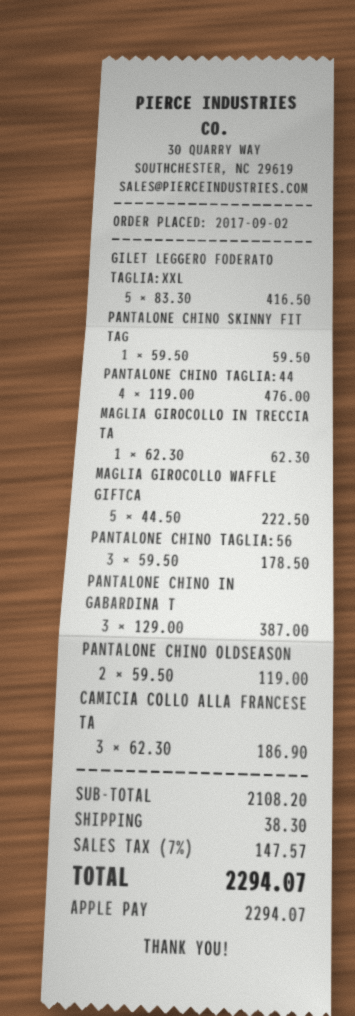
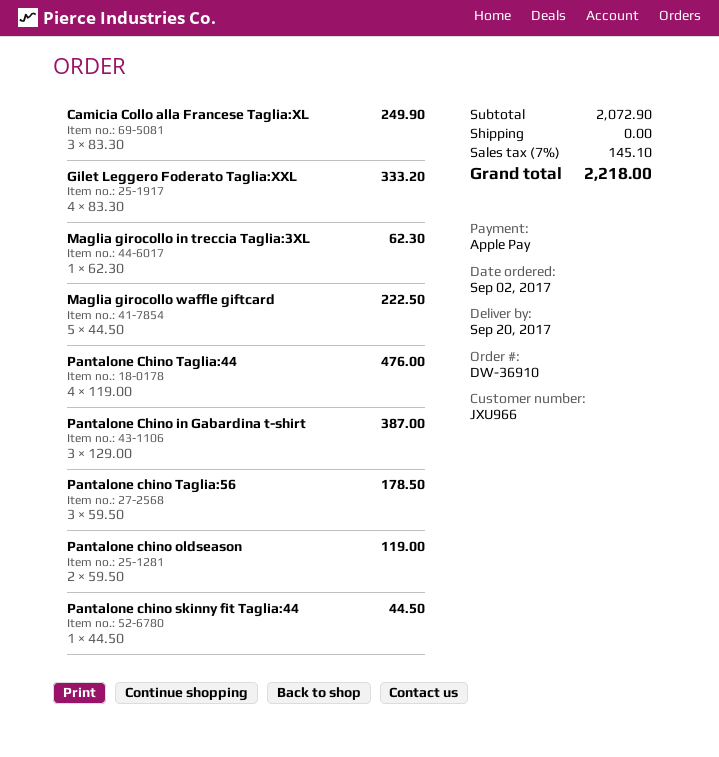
GILET LEGGERO FODERATO TAGLIA:XXL: 5 x 83.30 = 416.50 -> 4 x 83.30 = 333.20
PANTALONE CHINO SKINNY FIT TAG: 1 x 59.50 = 59.50 -> 1 x 44.50 = 44.50
CAMICIA COLLO ALLA FRANCESE TA: 3 x 62.30 = 186.90 -> 3 x 83.30 = 249.90
subtotal: 2108.20 -> 2072.90
shipping: 38.30 -> 0.00
tax: 7% = 147.57 -> 7% = 145.10
total: 2294.07 -> 2218.00

